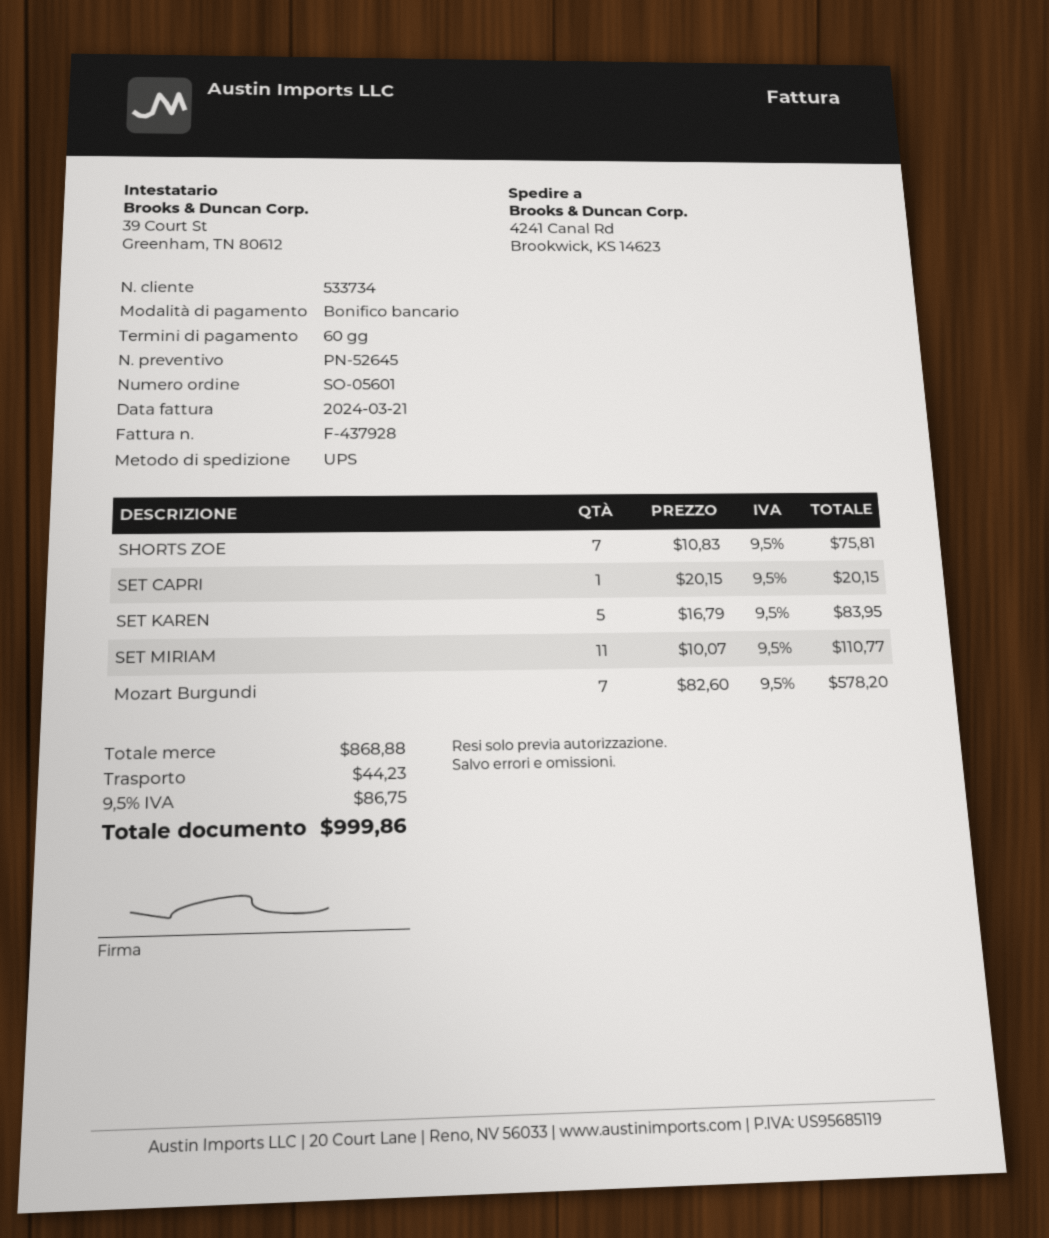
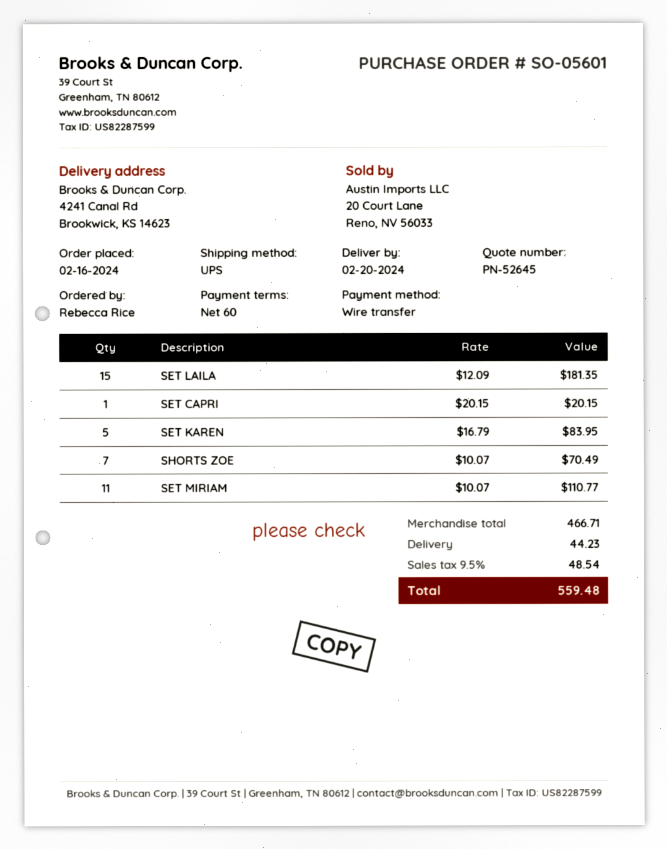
SHORTS ZOE: 7 x 10.83 = 75.81 -> 7 x 10.07 = 70.49
Mozart Burgundi: 7 x 82.60 = 578.20 -> none
SET LAILA: none -> 15 x 12.09 = 181.35
subtotal: 868.88 -> 466.71
tax: 9.5% = 86.75 -> 9.5% = 48.54
total: 999.86 -> 559.48

